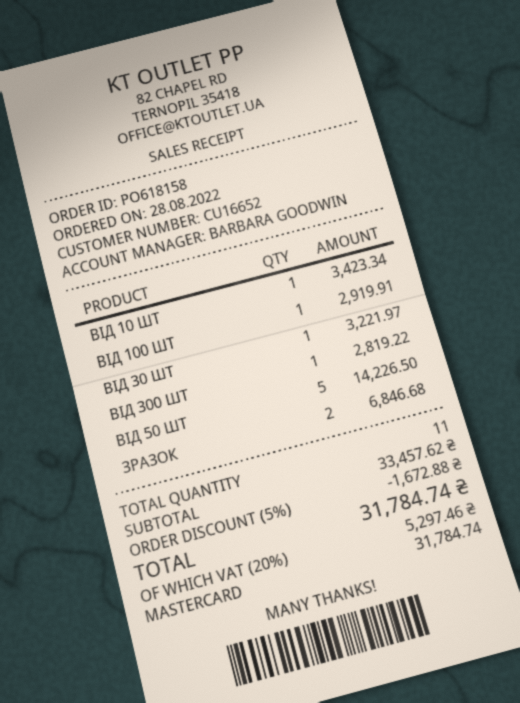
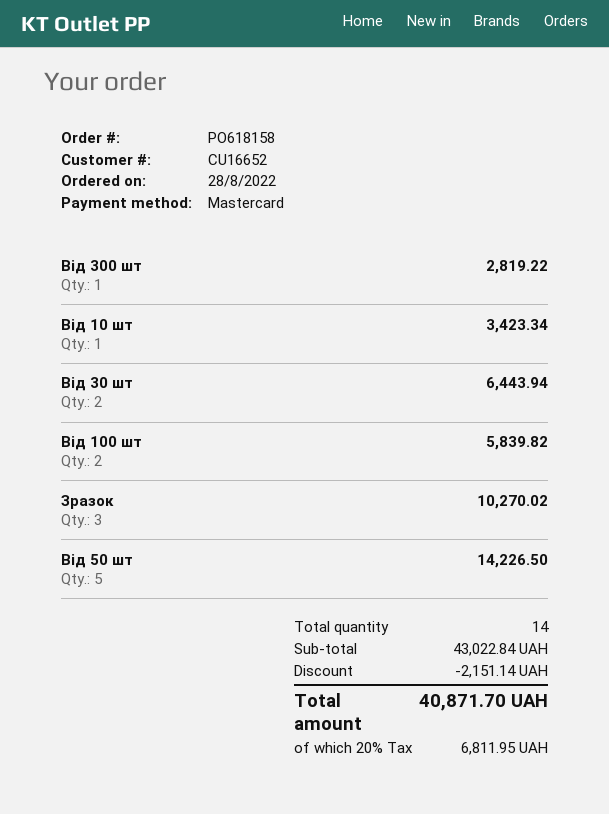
ВІД 100 ШТ: 1 for 2919.91 -> 2 for 5839.82
ВІД 30 ШТ: 1 for 3221.97 -> 2 for 6443.94
ЗРАЗОК: 2 for 6846.68 -> 3 for 10270.02
total quantity: 11 -> 14
subtotal: 33457.62 -> 43022.84
discount: 1672.88 -> 2151.14
tax: 20% = 5297.46 -> 20% = 6811.95
total: 31784.74 -> 40871.70

